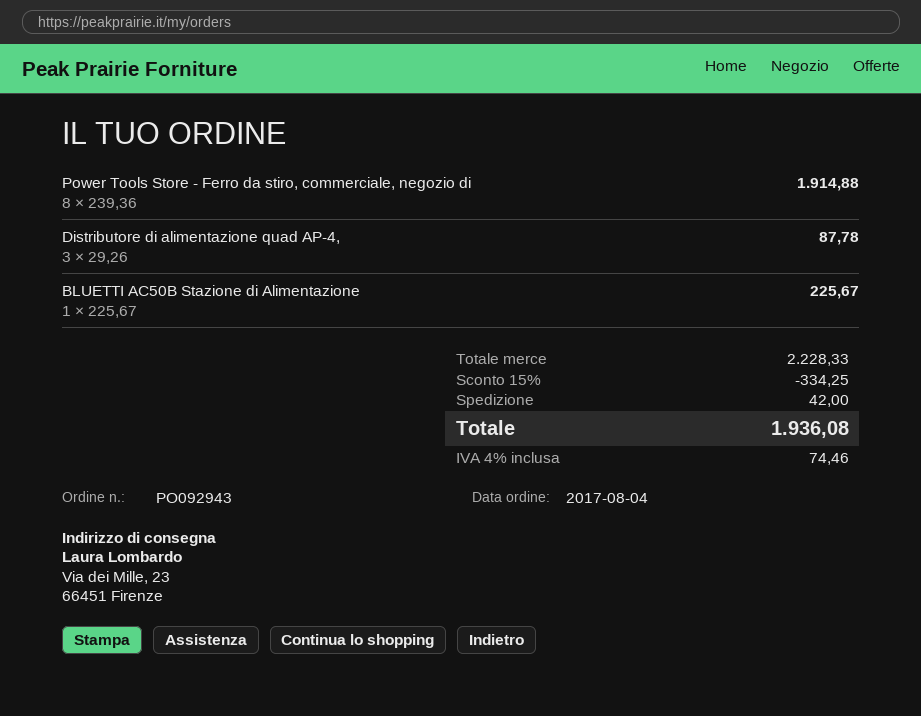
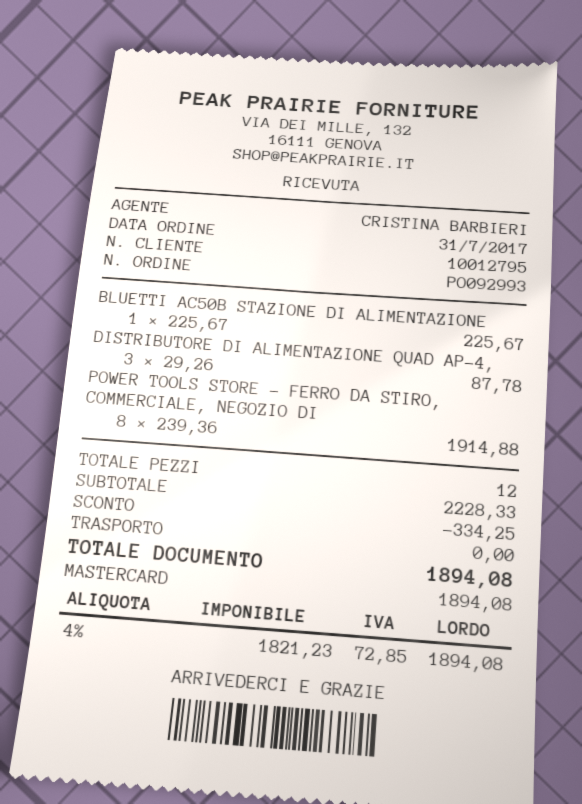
order number: PO092943 -> PO092993
order date: 2017-08-04 -> 2017-07-31
shipping: 42.00 -> 0.00
tax: 4% = 74.46 -> 4% = 72.85
total: 1936.08 -> 1894.08

